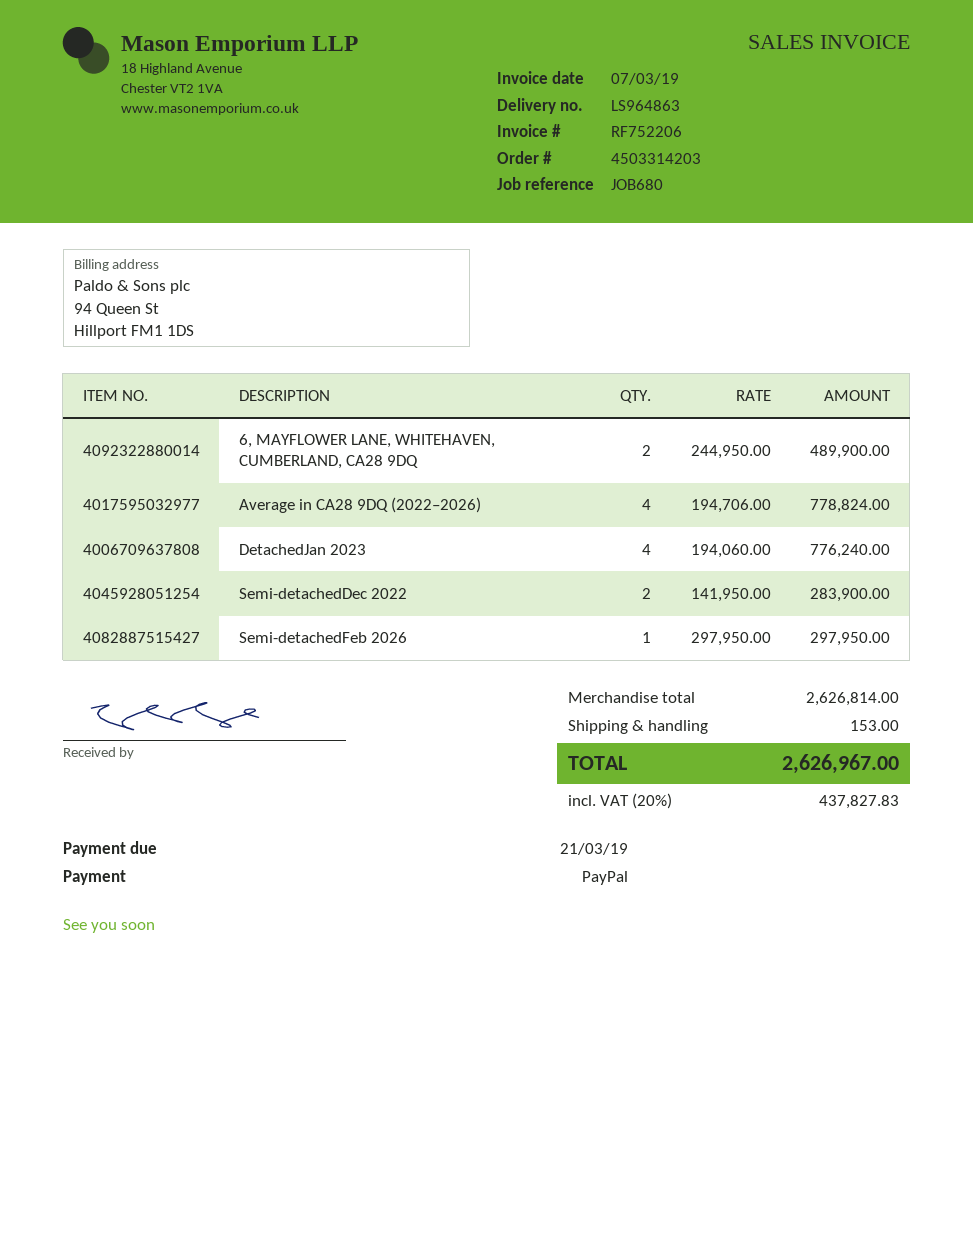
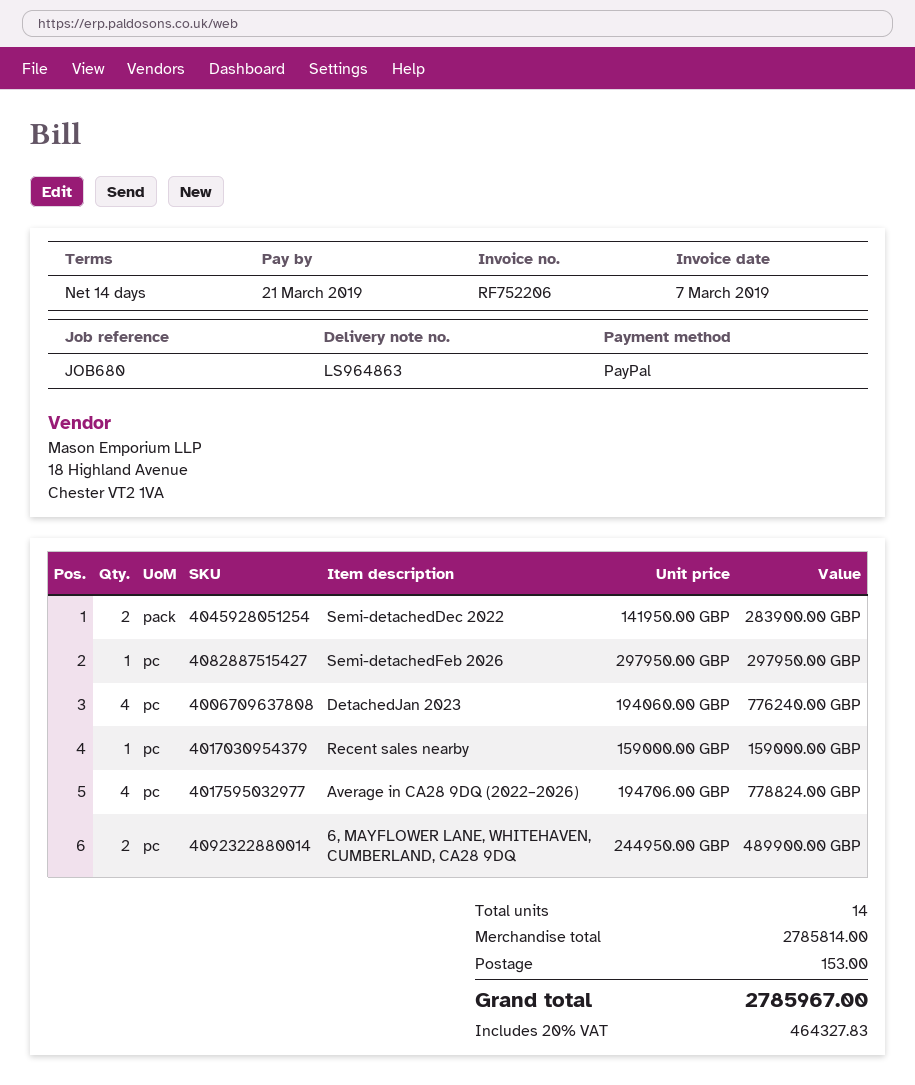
Recent sales nearby: none -> 1 x 159000.00 = 159000.00
subtotal: 2626814.00 -> 2785814.00
tax: 20% = 437827.83 -> 20% = 464327.83
total: 2626967.00 -> 2785967.00

